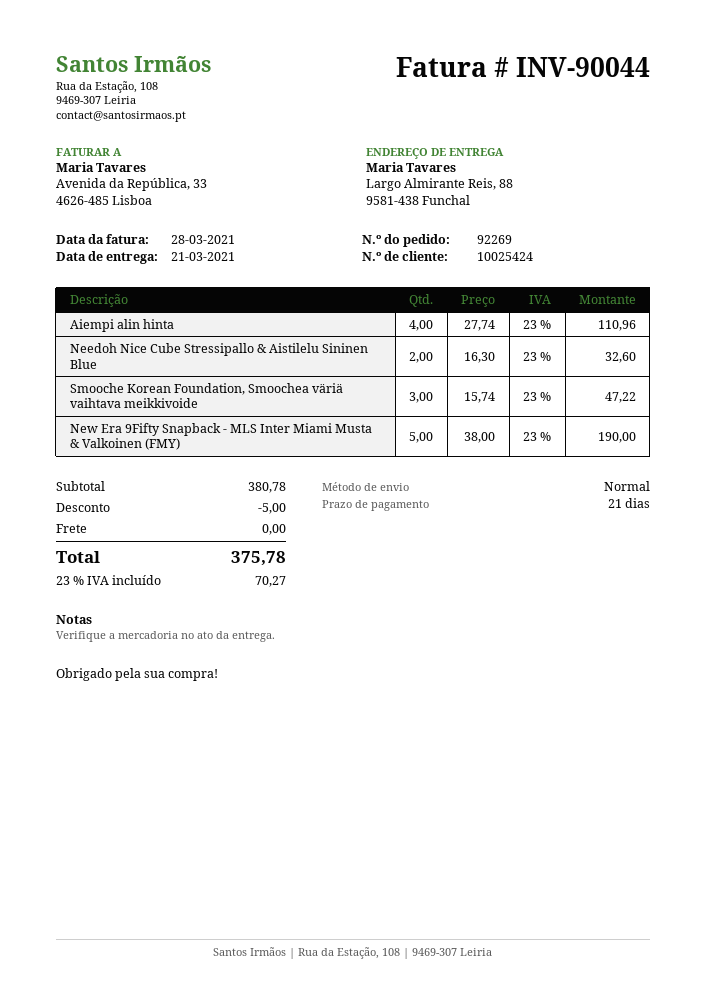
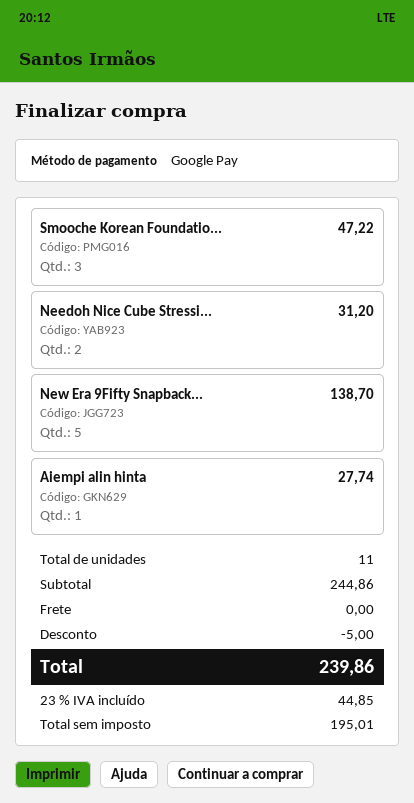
Aiempi alin hinta: 4 for 110.96 -> 1 for 27.74
Needoh Nice Cube Stressipallo & Aistilelu Sininen Blue: 2 for 32.60 -> 2 for 31.20
New Era 9Fifty Snapback - MLS Inter Miami Musta & Valkoinen (FMY): 5 for 190.00 -> 5 for 138.70
subtotal: 380.78 -> 244.86
tax: 23% = 70.27 -> 23% = 44.85
total: 375.78 -> 239.86

